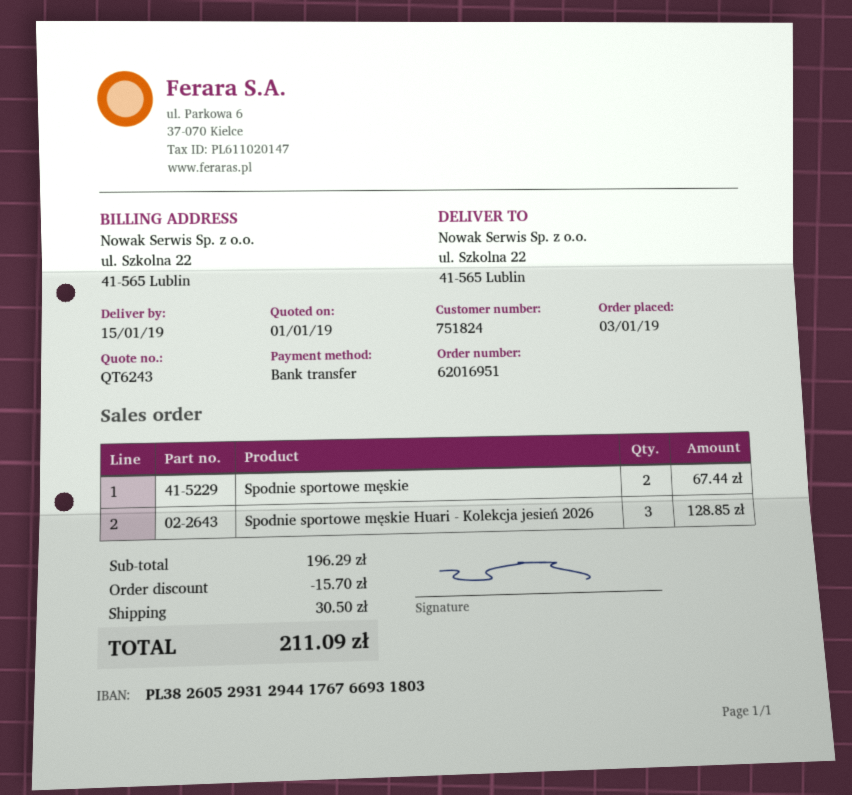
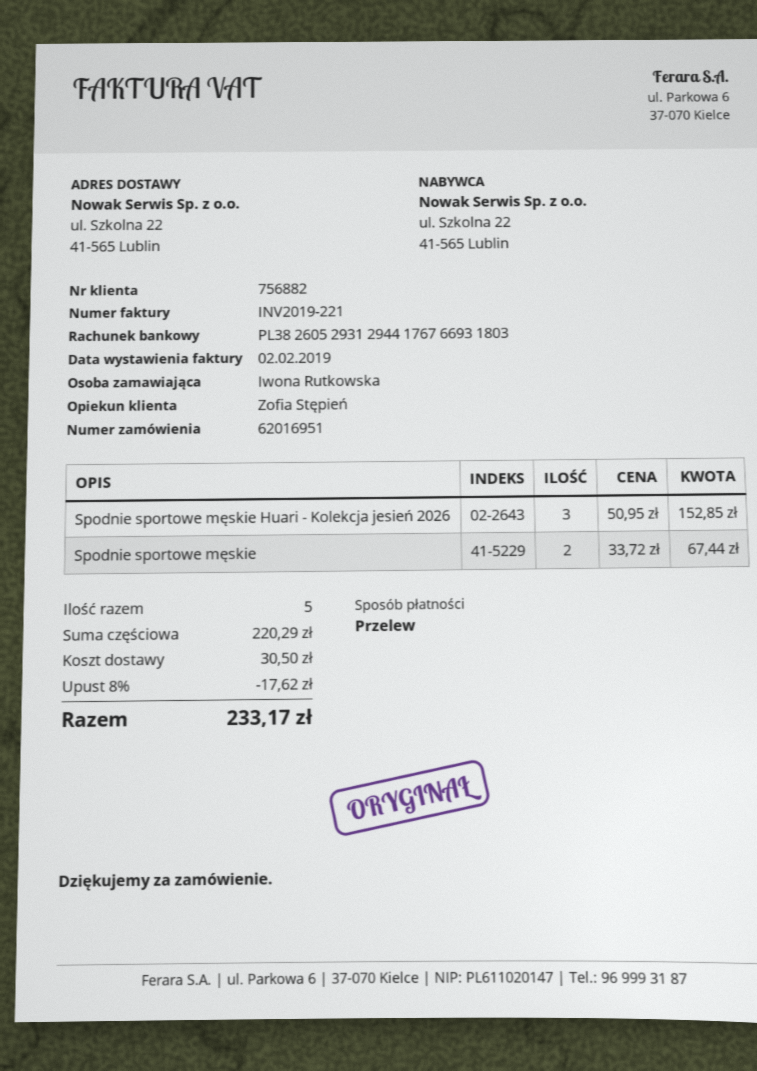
customer number: 751824 -> 756882
Spodnie sportowe męskie Huari - Kolekcja jesień 2026: 3 for 128.85 -> 3 for 152.85
subtotal: 196.29 -> 220.29
discount: 15.70 -> 17.62
total: 211.09 -> 233.17

